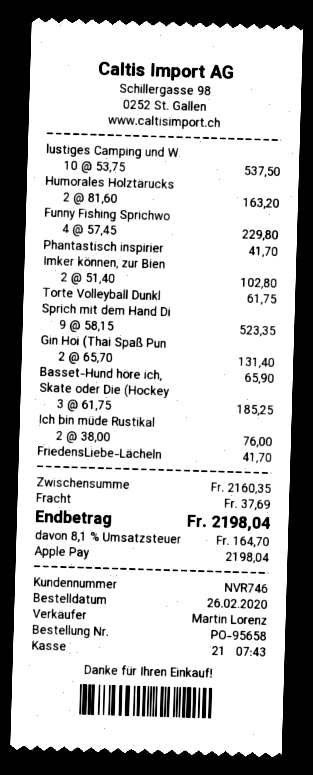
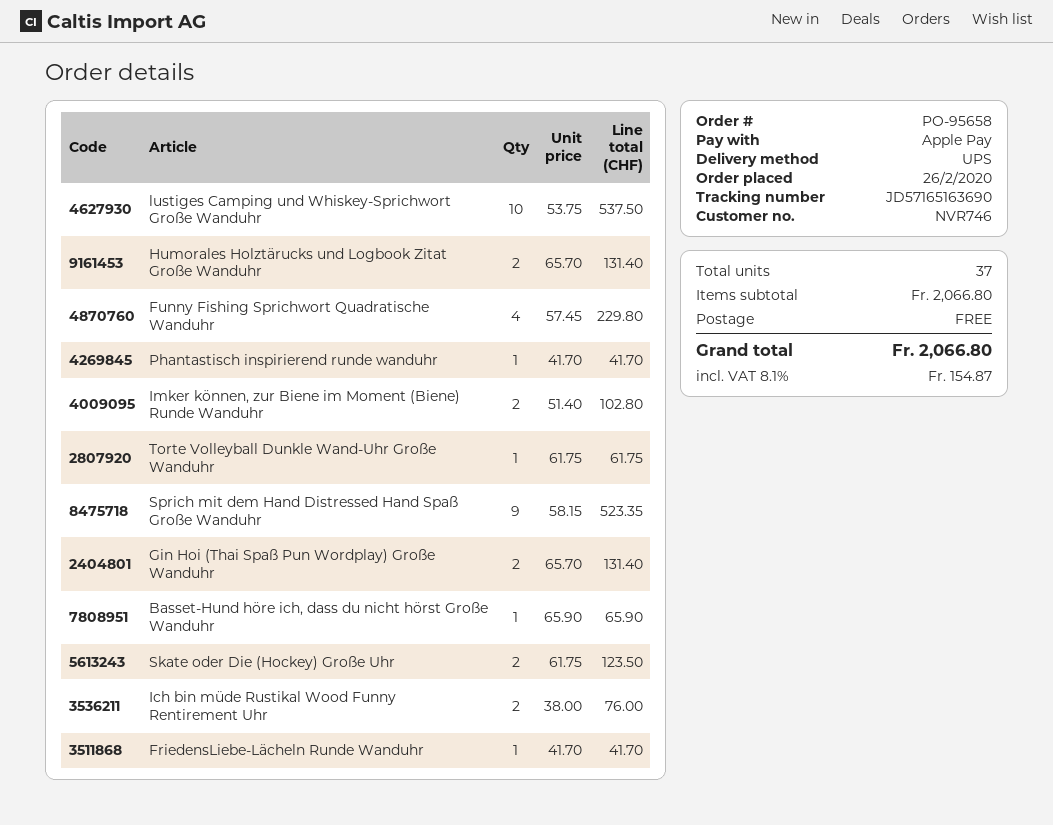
Humorales Holztärucks: 2 x 81.60 = 163.20 -> 2 x 65.70 = 131.40
Skate oder Die (Hockey: 3 x 61.75 = 185.25 -> 2 x 61.75 = 123.50
subtotal: 2160.35 -> 2066.80
shipping: 37.69 -> 0.00
tax: 8.1% = 164.70 -> 8.1% = 154.87
total: 2198.04 -> 2066.80

